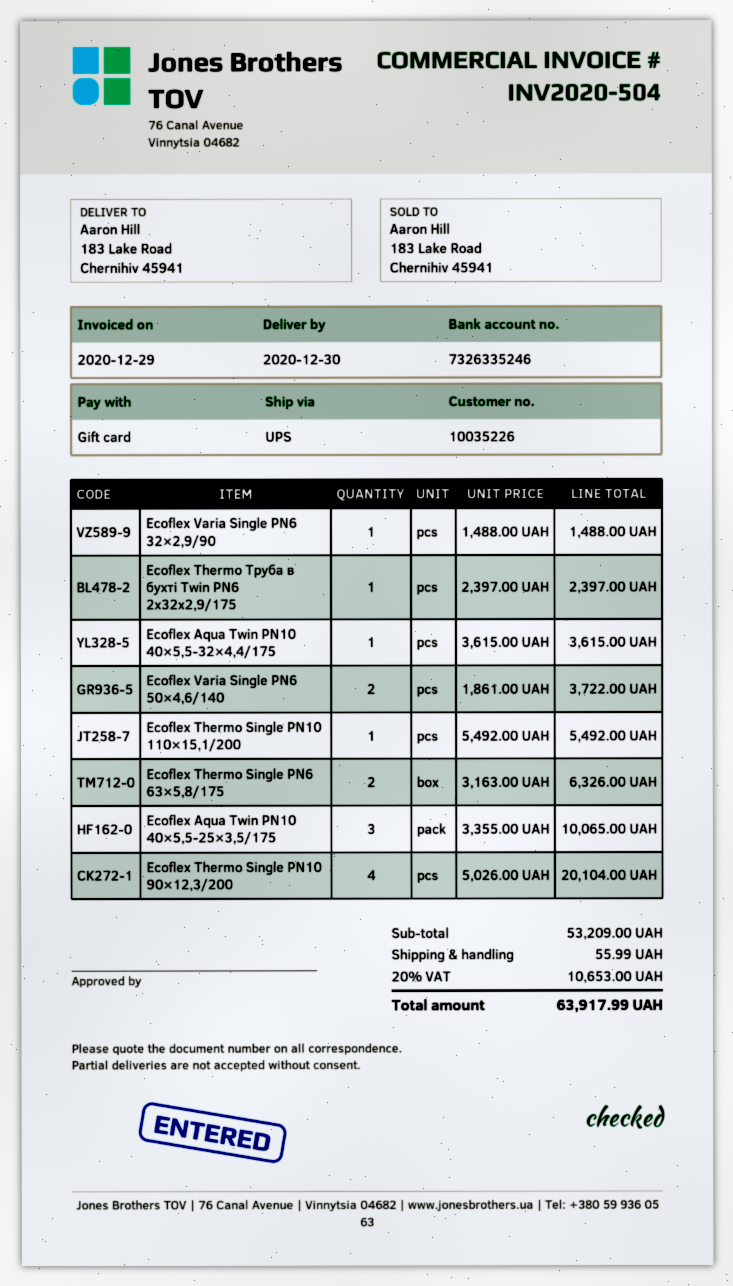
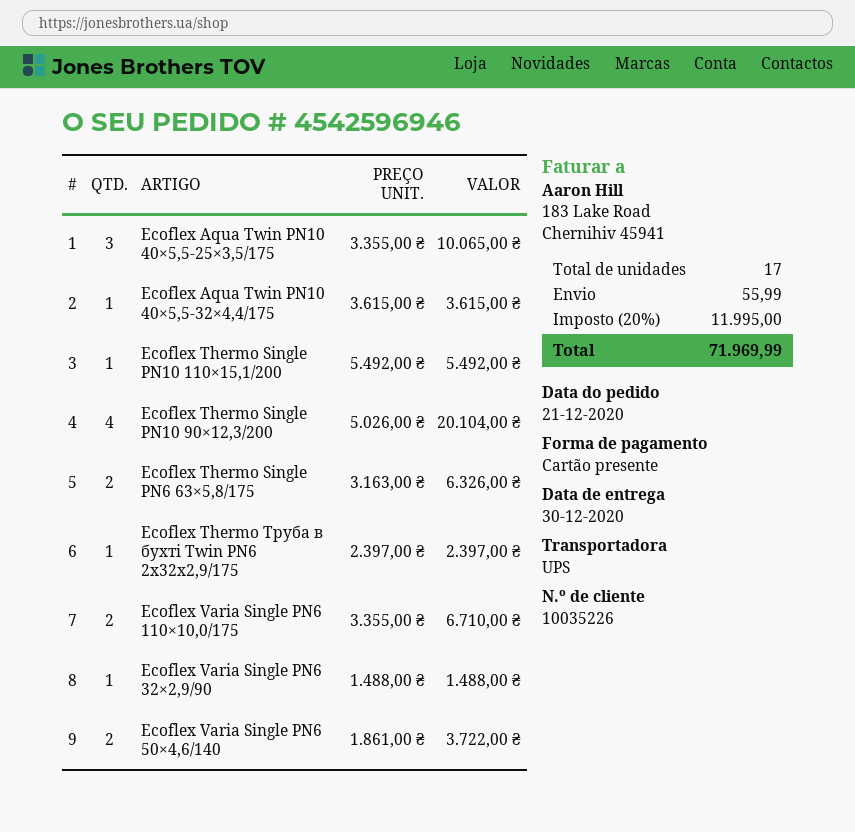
Ecoflex Varia Single PN6 110×10,0/175: none -> 2 x 3355.00 = 6710.00
tax: 20% = 10653.00 -> 20% = 11995.00
total: 63917.99 -> 71969.99

